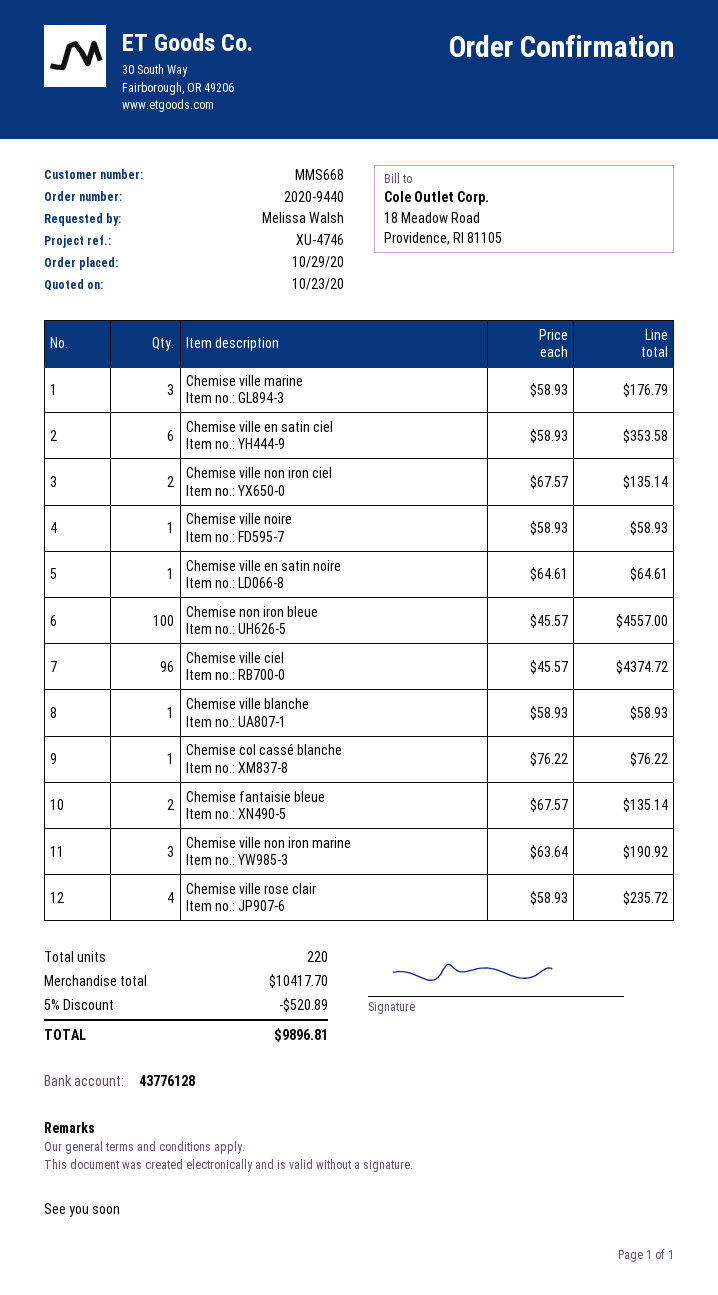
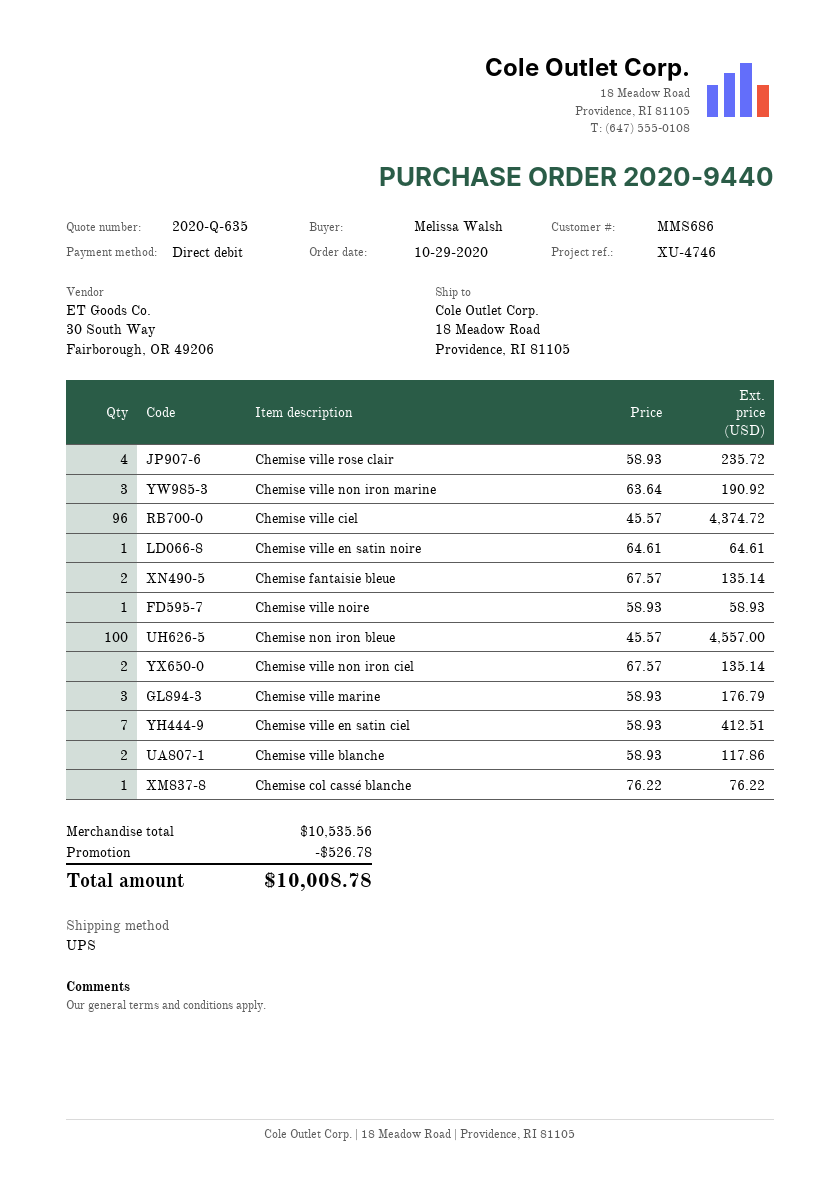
customer number: MMS668 -> MMS686
Chemise ville en satin ciel: 6 x 58.93 = 353.58 -> 7 x 58.93 = 412.51
Chemise ville blanche: 1 x 58.93 = 58.93 -> 2 x 58.93 = 117.86
subtotal: 10417.70 -> 10535.56
discount: 520.89 -> 526.78
total: 9896.81 -> 10008.78

